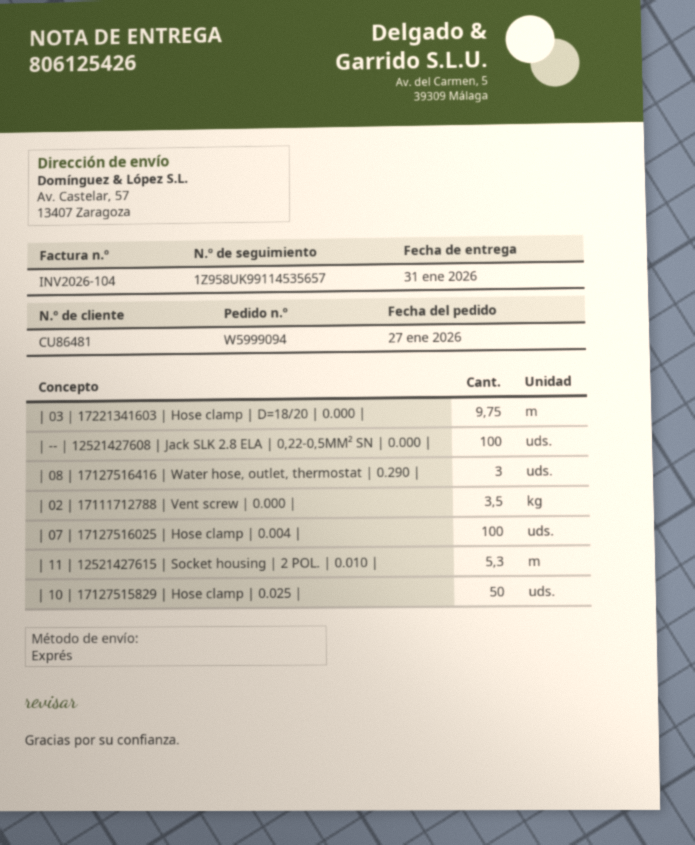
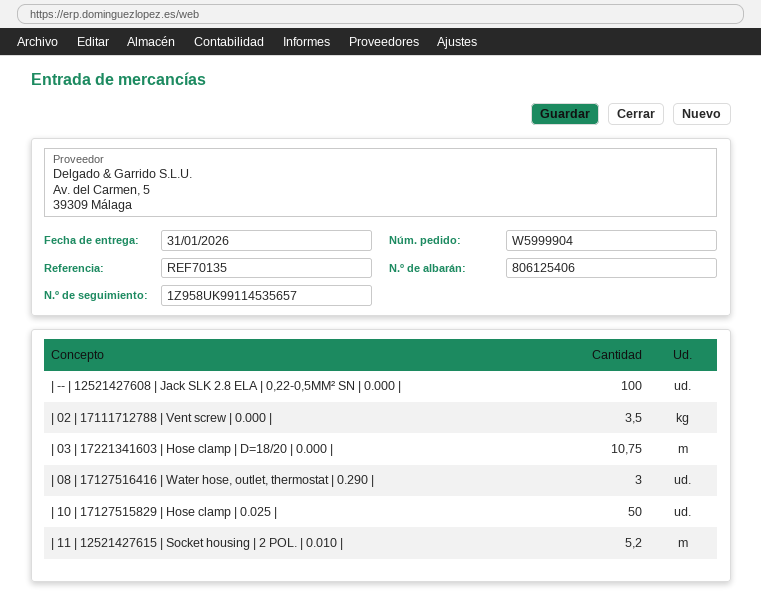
order number: W5999094 -> W5999904
delivery note number: 806125426 -> 806125406
| 03 | 17221341603 | Hose clamp | D=18/20 | 0.000 |: 9.75 -> 10.75
| 07 | 17127516025 | Hose clamp | 0.004 |: 100 -> none
| 11 | 12521427615 | Socket housing | 2 POL. | 0.010 |: 5.3 -> 5.2

